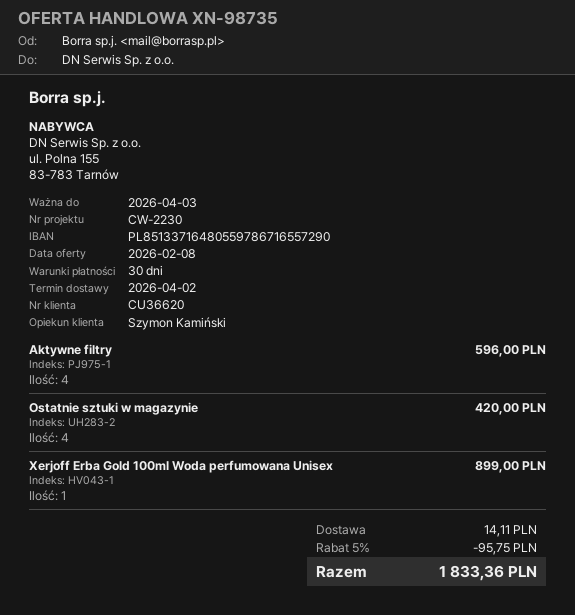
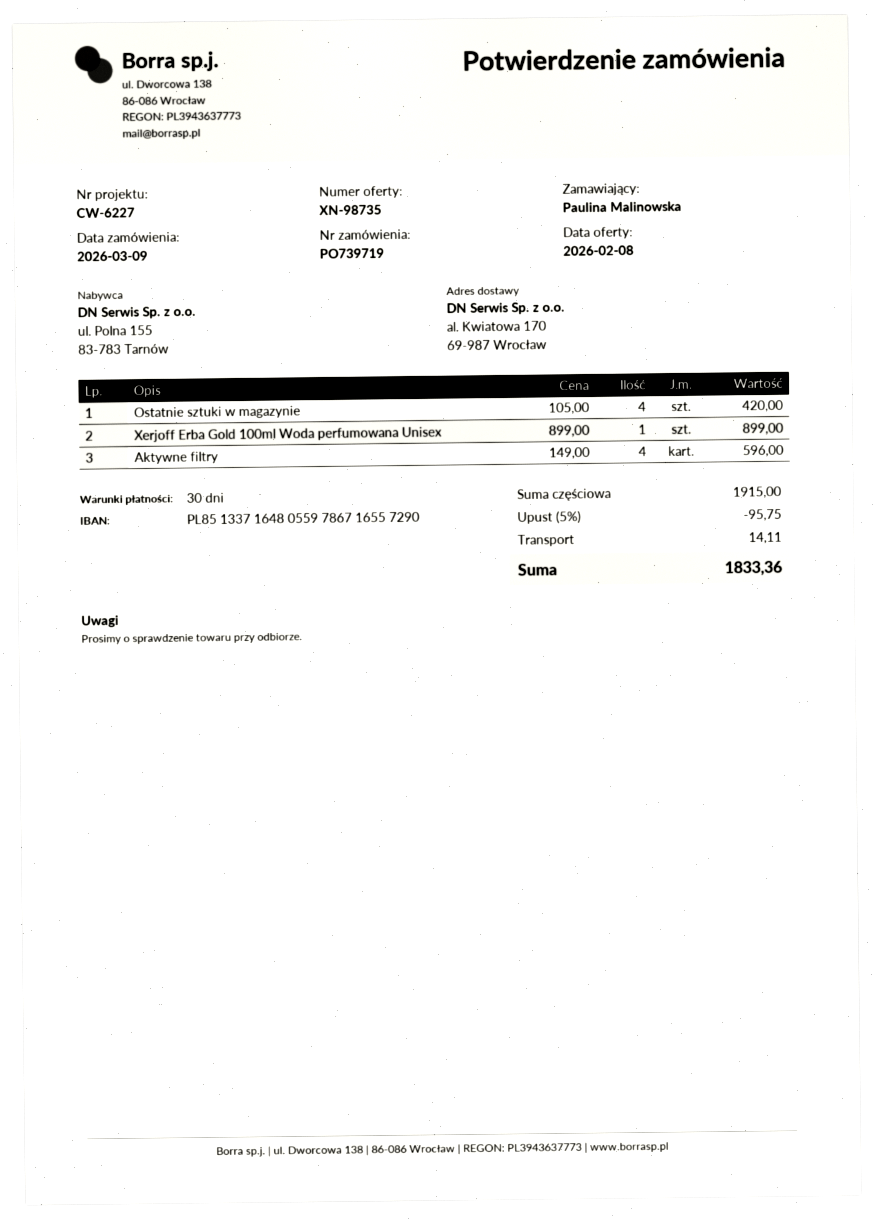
reference: CW-2230 -> CW-6227

